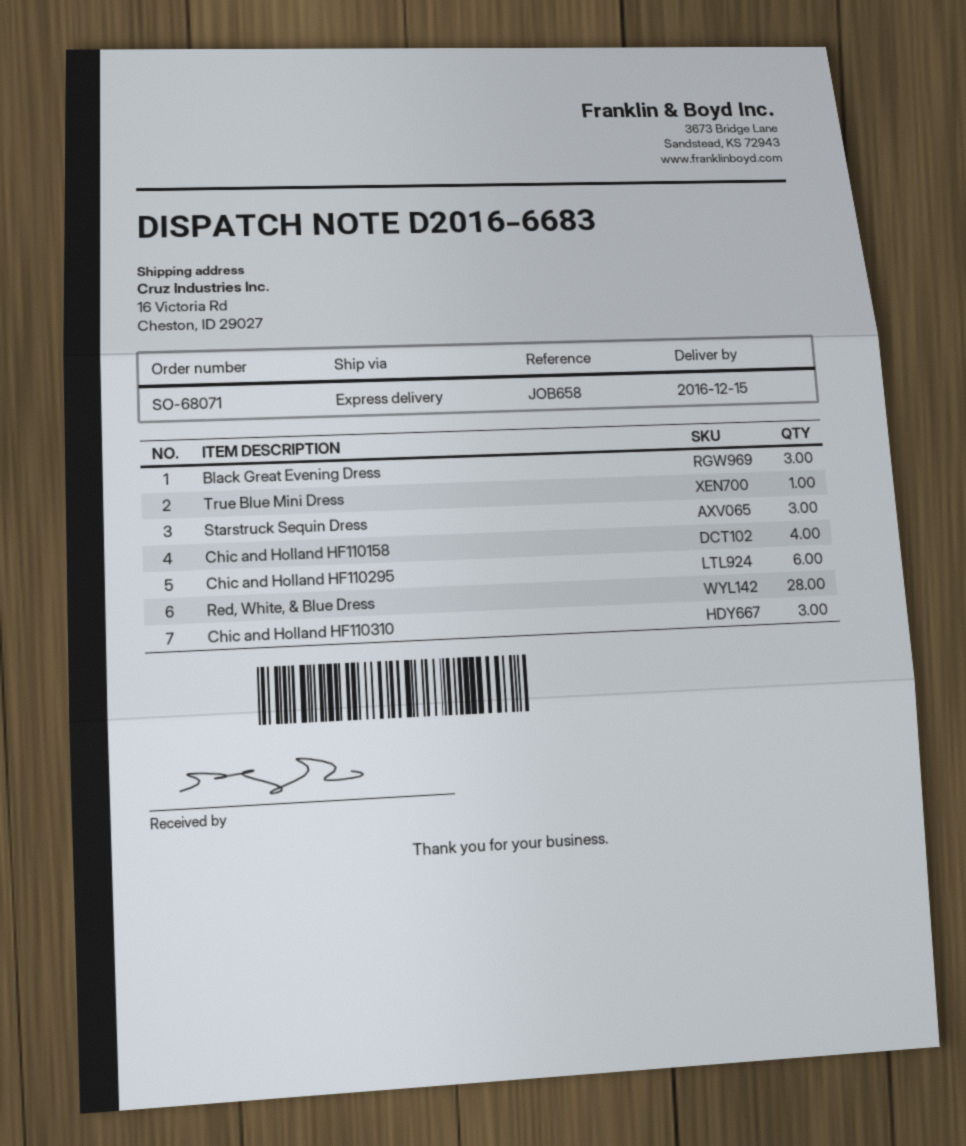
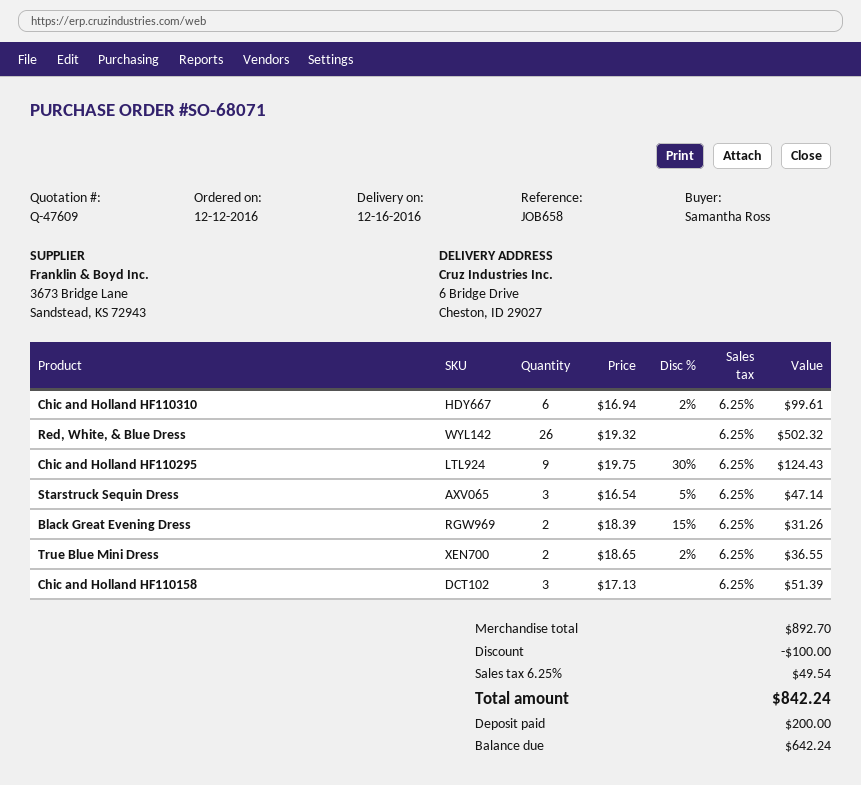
delivery date: 2016-12-15 -> 2016-12-16
ship to: 16 Victoria Rd, Cheston, ID 29027 -> 6 Bridge Drive, Cheston, ID 29027
Black Great Evening Dress: 3 -> 2
True Blue Mini Dress: 1 -> 2
Chic and Holland HF110158: 4 -> 3
Chic and Holland HF110295: 6 -> 9
Red, White, & Blue Dress: 28 -> 26
Chic and Holland HF110310: 3 -> 6

